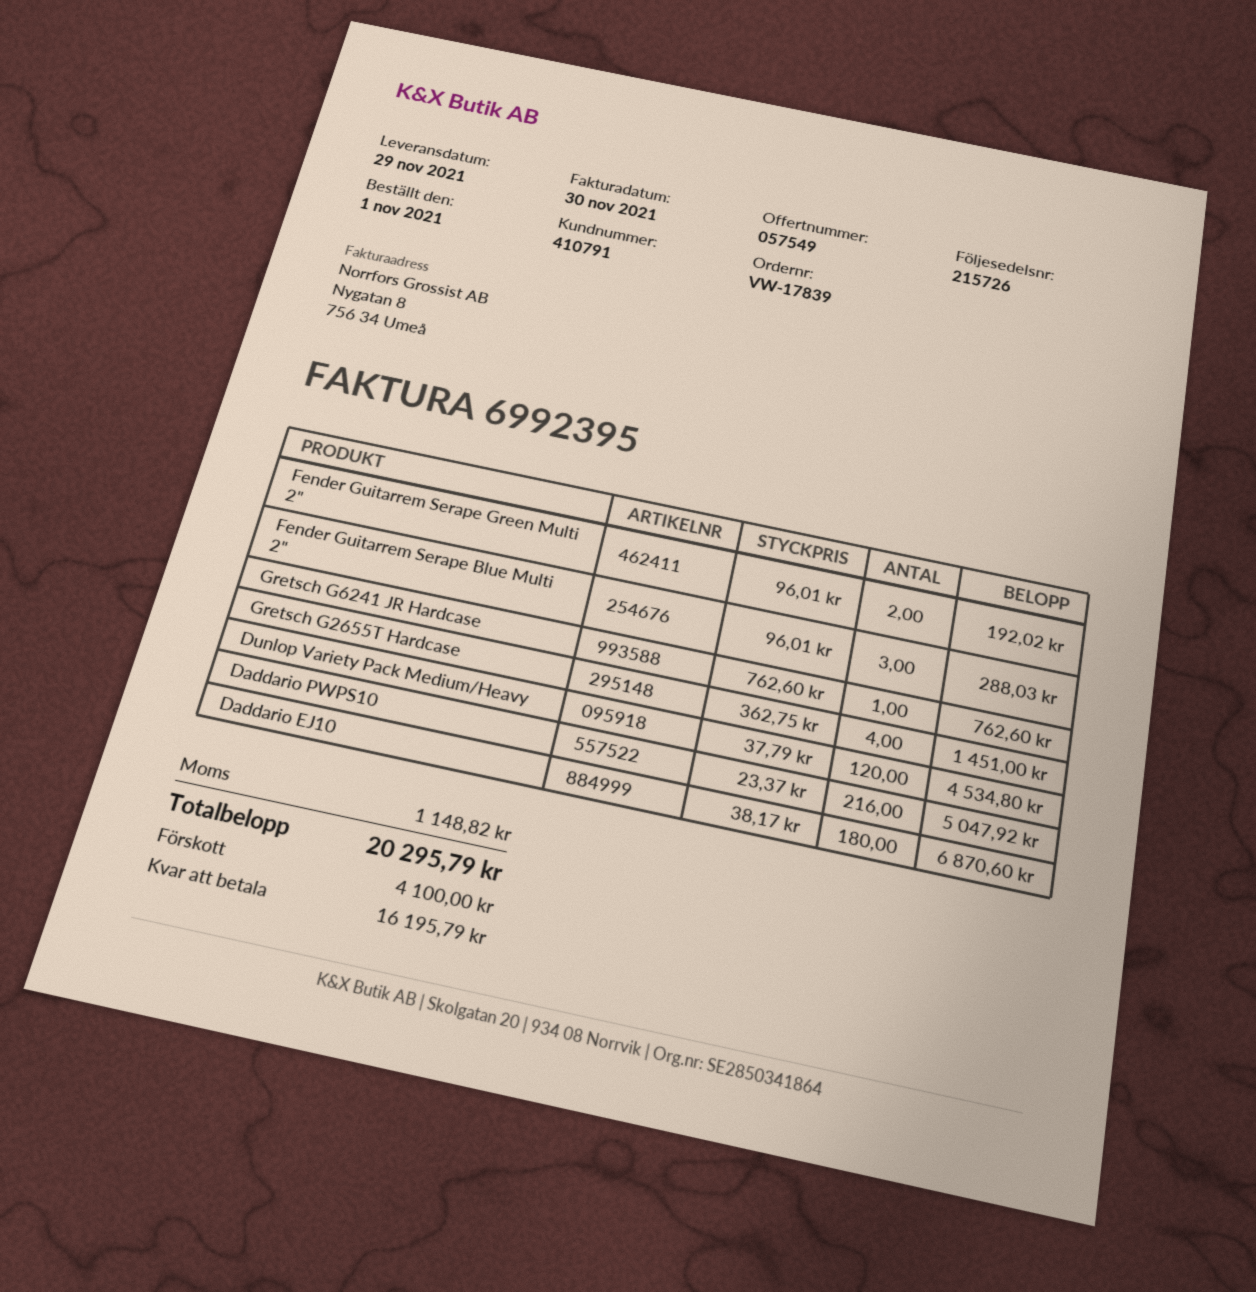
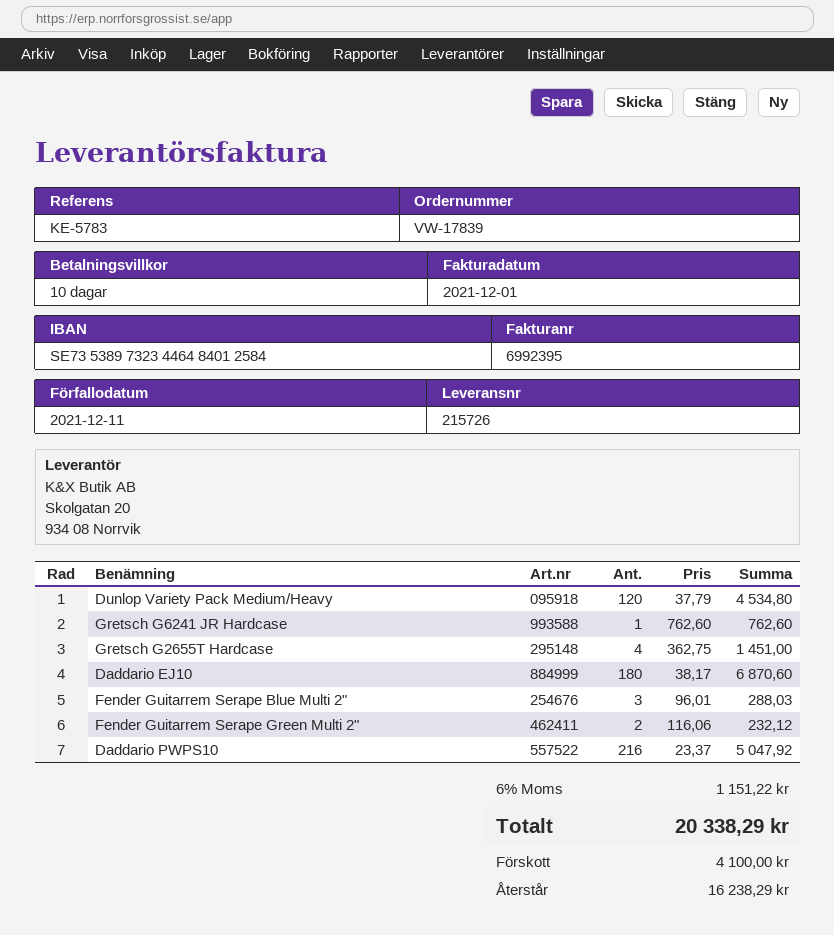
invoice date: 2021-11-30 -> 2021-12-01
Fender Guitarrem Serape Green Multi 2": 2 x 96.01 = 192.02 -> 2 x 116.06 = 232.12
tax: 1148.82 -> 1151.22
total: 20295.79 -> 20338.29
balance: 16195.79 -> 16238.29

